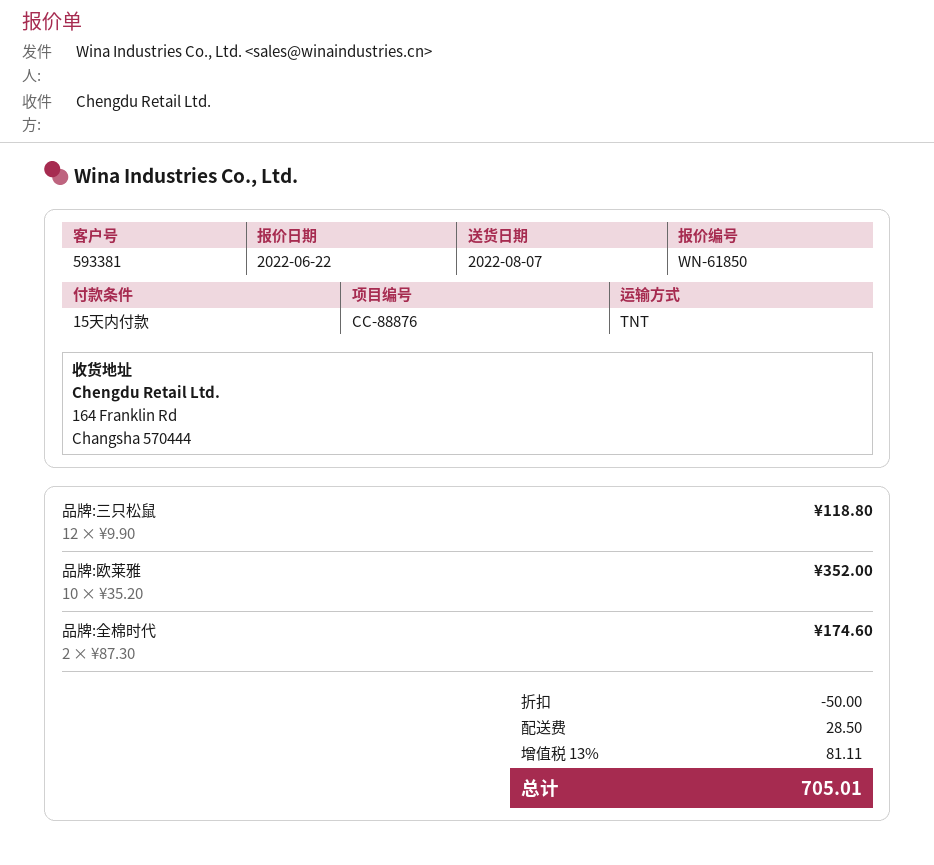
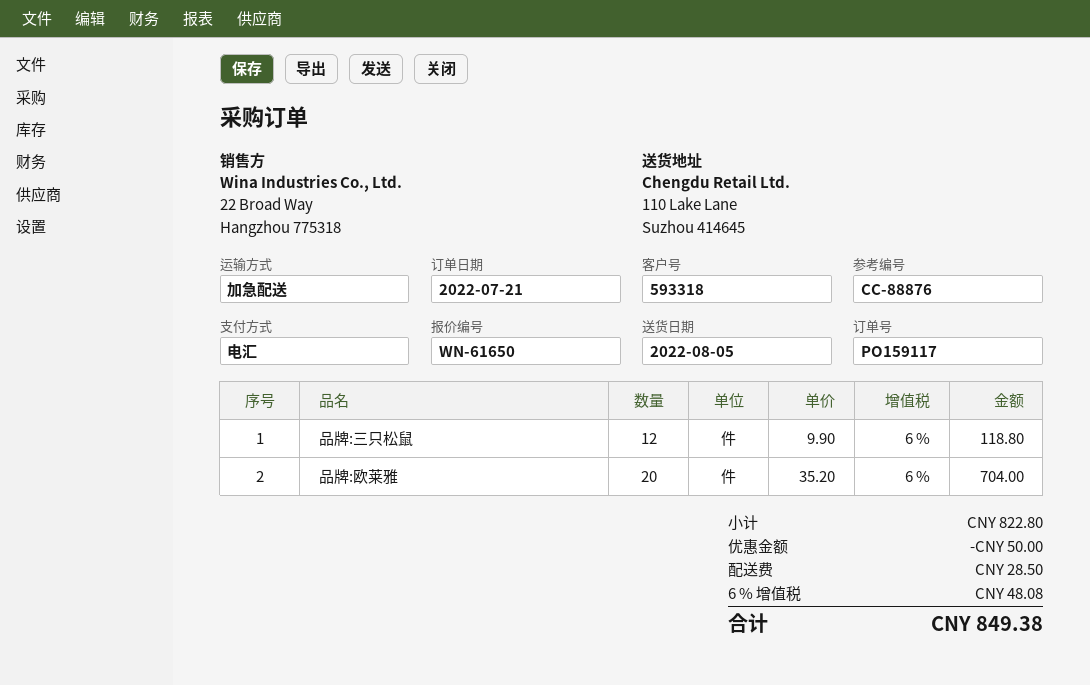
quote number: WN-61850 -> WN-61650
delivery date: 2022-08-07 -> 2022-08-05
customer number: 593381 -> 593318
shipping method: TNT -> express
ship to: 164 Franklin Rd, Changsha 570444 -> 110 Lake Lane, Suzhou 414645
品牌:欧莱雅: 10 x 35.20 = 352.00 -> 20 x 35.20 = 704.00
品牌:全棉时代: 2 x 87.30 = 174.60 -> none
tax: 13% = 81.11 -> 6% = 48.08
total: 705.01 -> 849.38

